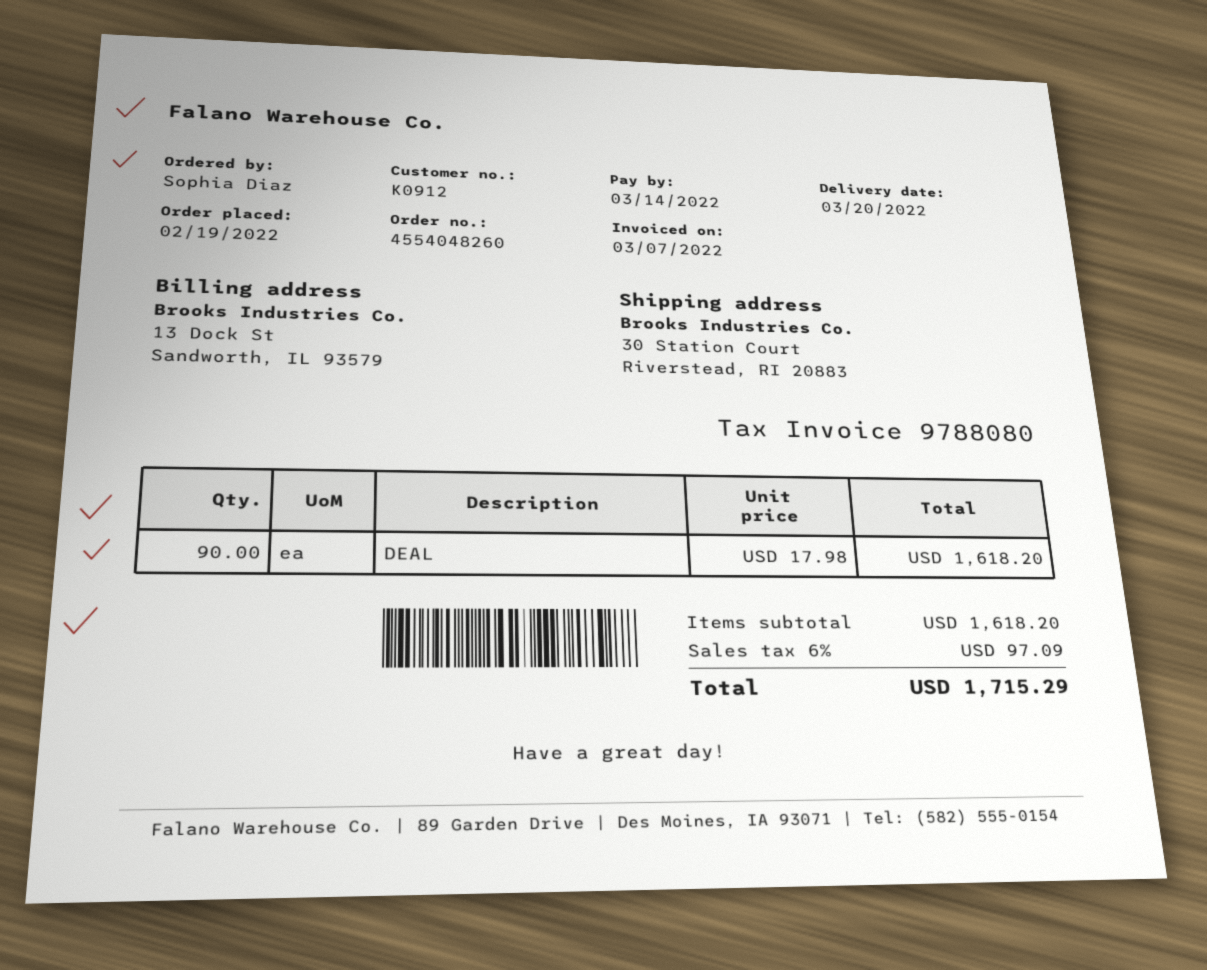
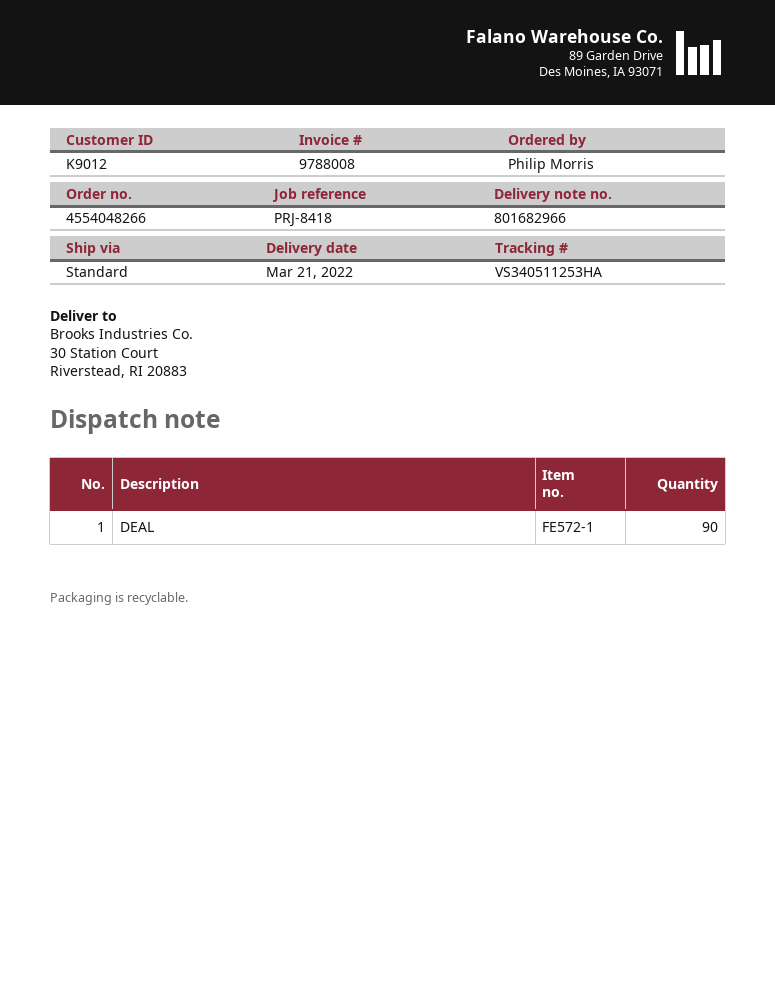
order number: 4554048260 -> 4554048266
delivery date: 2022-03-20 -> 2022-03-21
invoice number: 9788080 -> 9788008
customer number: K0912 -> K9012
ordered by: Sophia Diaz -> Philip Morris

